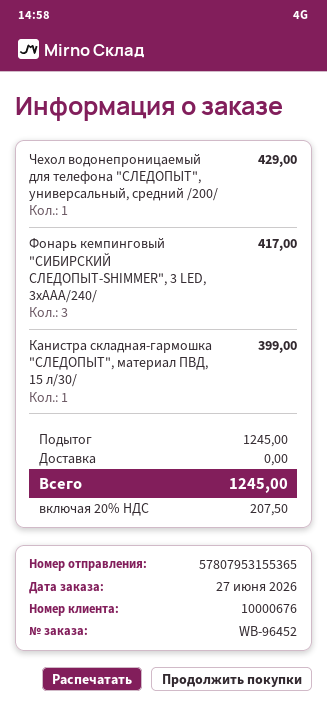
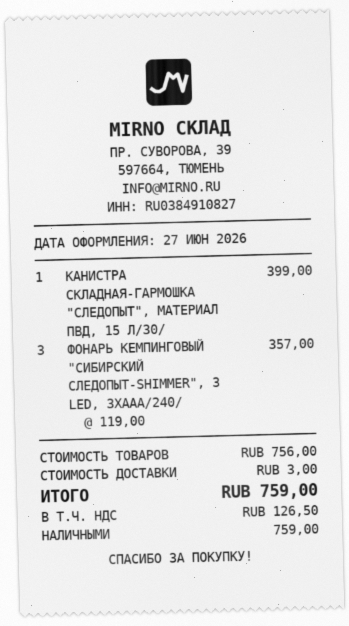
Чехол водонепроницаемый для телефона "СЛЕДОПЫТ", универсальный, средний /200/: 1 for 429.00 -> none
Фонарь кемпинговый "СИБИРСКИЙ СЛЕДОПЫТ-SHIMMER", 3 LED, 3хААА/240/: 3 for 417.00 -> 3 for 357.00
subtotal: 1245.00 -> 756.00
shipping: 0.00 -> 3.00
tax: 207.50 -> 126.50
total: 1245.00 -> 759.00

